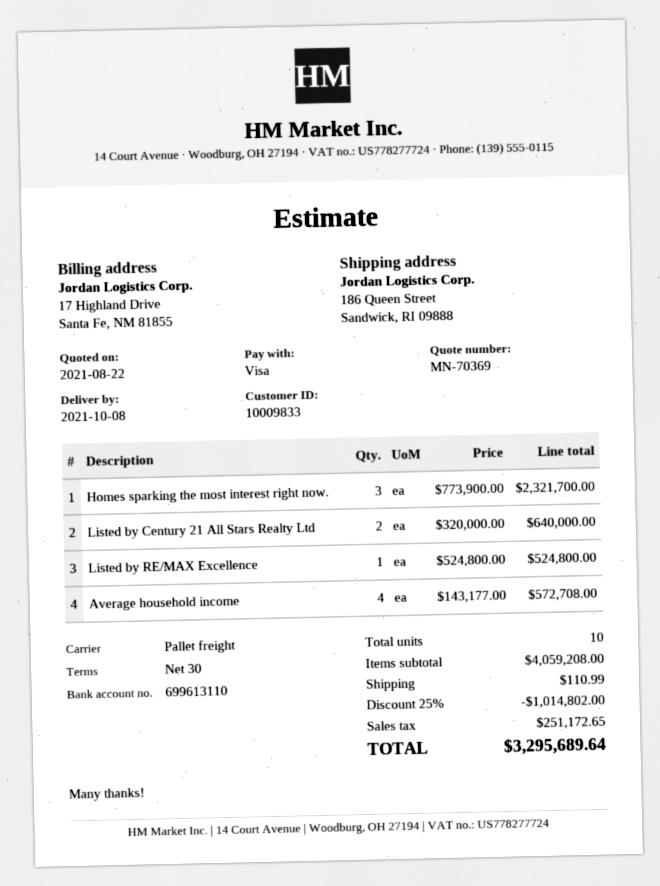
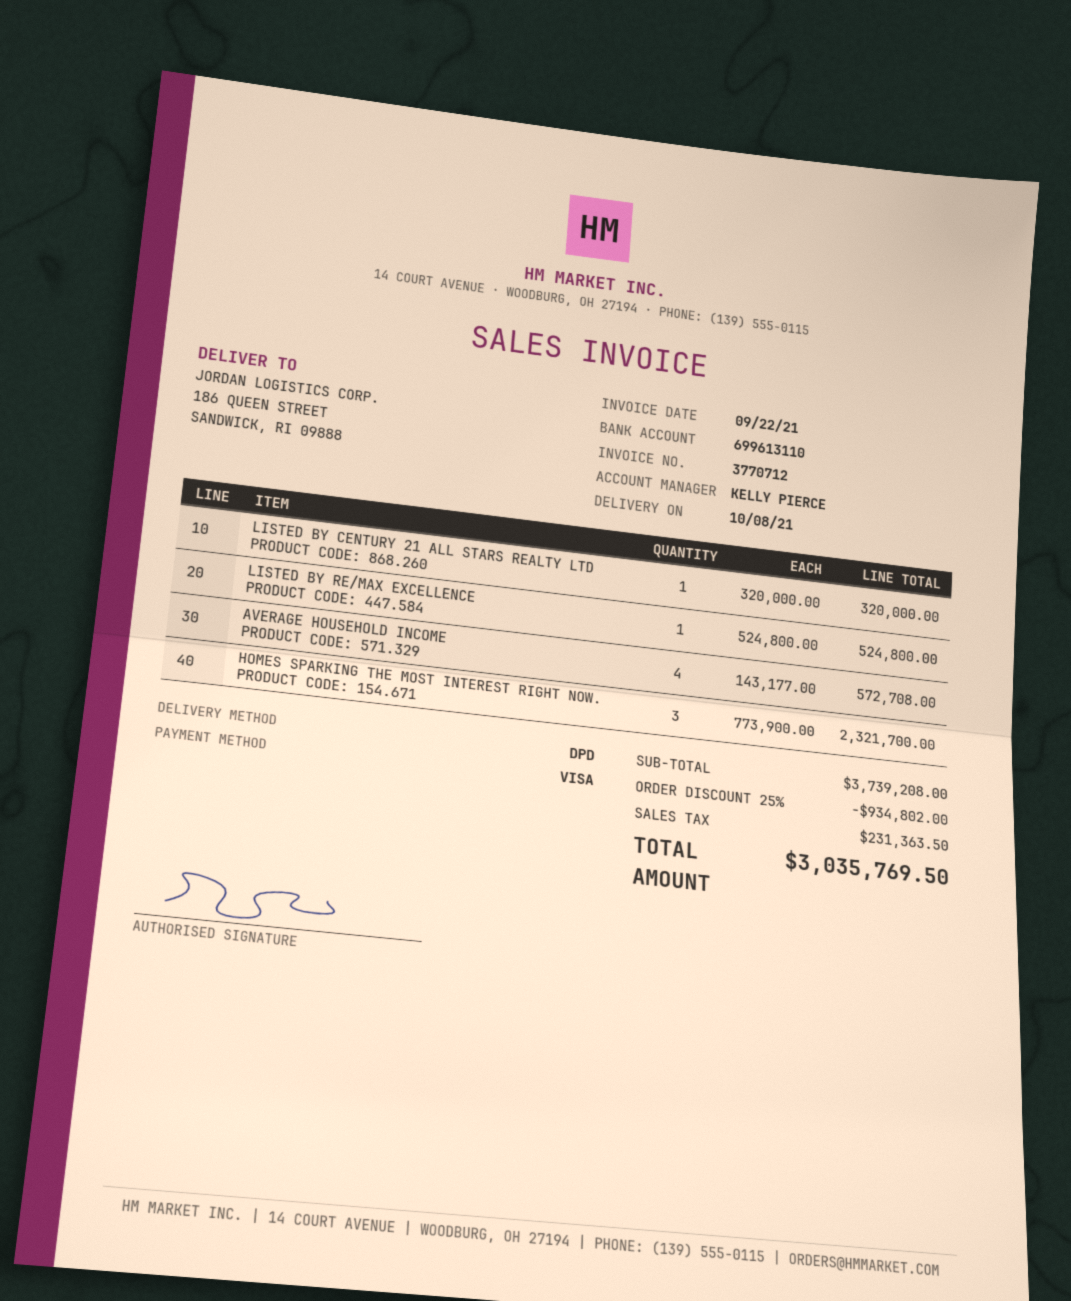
shipping method: pallet freight -> DPD
Listed by Century 21 All Stars Realty Ltd: 2 x 320000.00 = 640000.00 -> 1 x 320000.00 = 320000.00
subtotal: 4059208.00 -> 3739208.00
discount: 25% = 1014802.00 -> 25% = 934802.00
shipping: 110.99 -> none
tax: 251172.65 -> 231363.50
total: 3295689.64 -> 3035769.50

